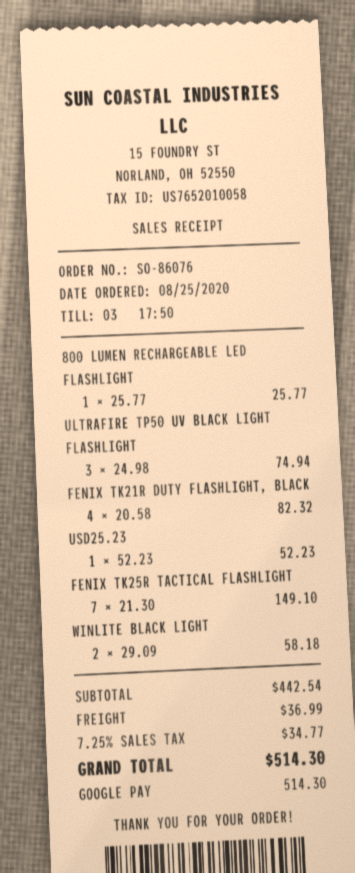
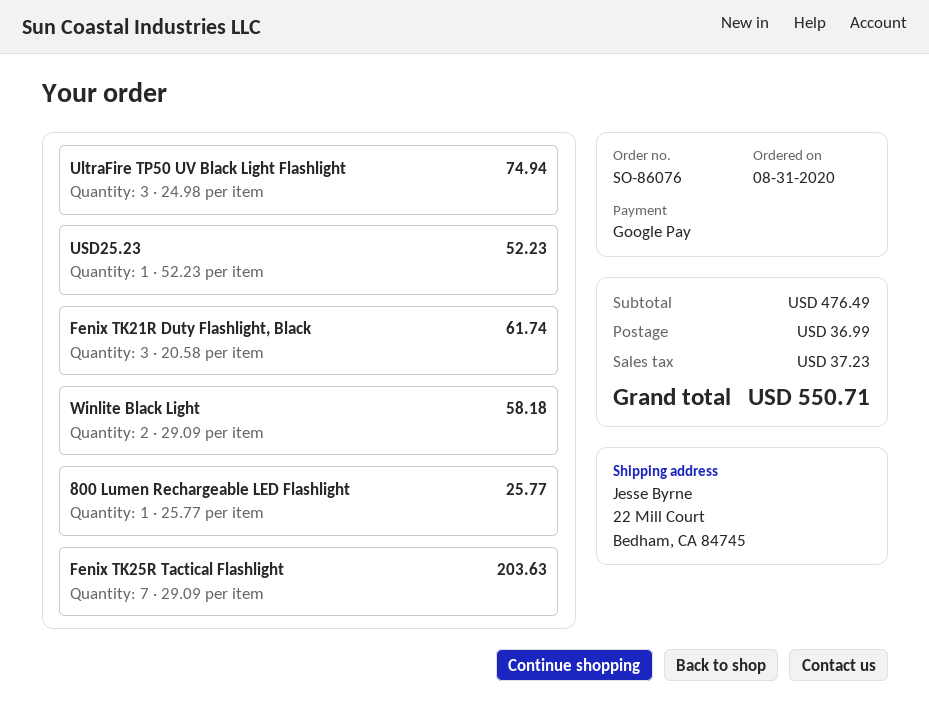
order date: 2020-08-25 -> 2020-08-31
FENIX TK21R DUTY FLASHLIGHT, BLACK: 4 x 20.58 = 82.32 -> 3 x 20.58 = 61.74
FENIX TK25R TACTICAL FLASHLIGHT: 7 x 21.30 = 149.10 -> 7 x 29.09 = 203.63
subtotal: 442.54 -> 476.49
tax: 34.77 -> 37.23
total: 514.30 -> 550.71

